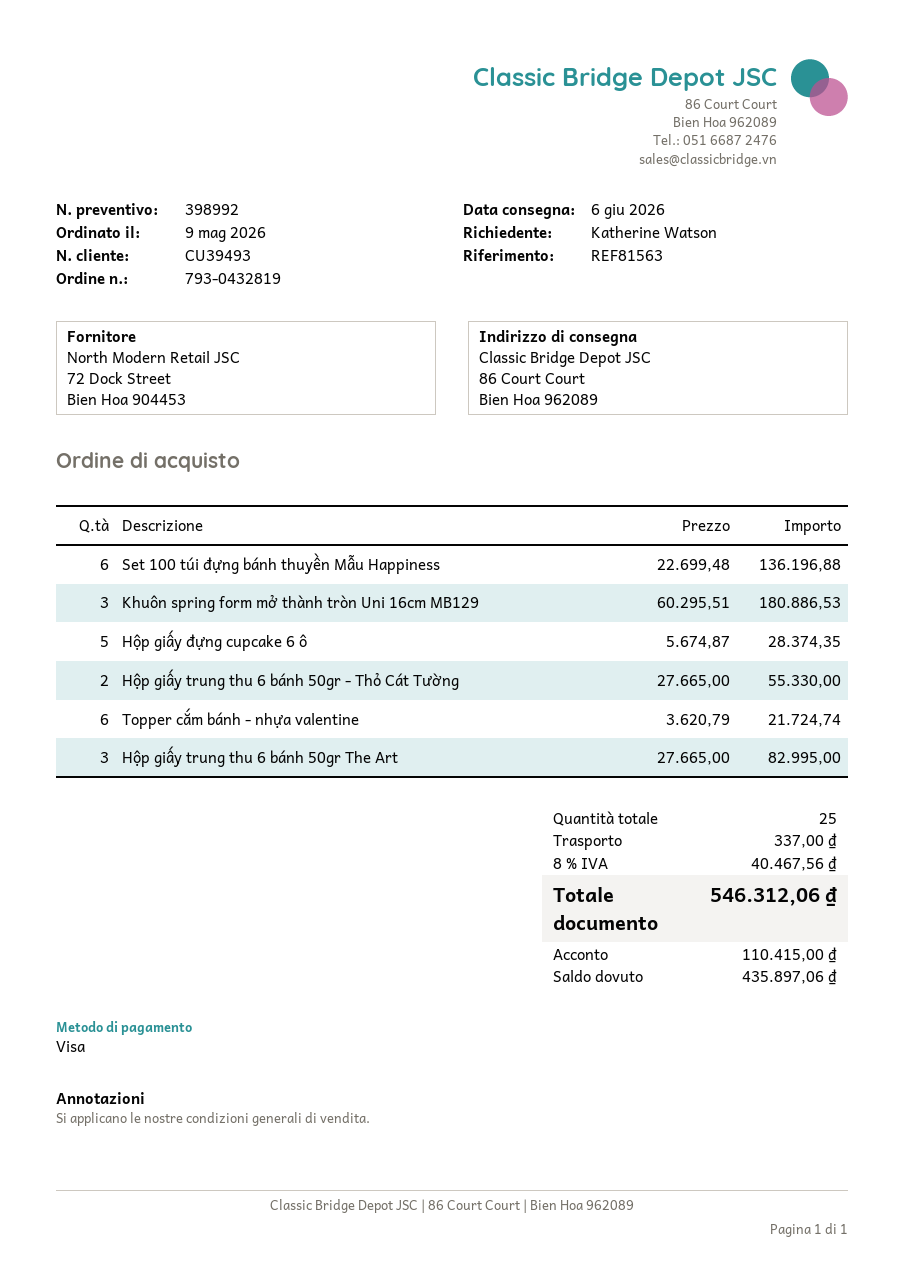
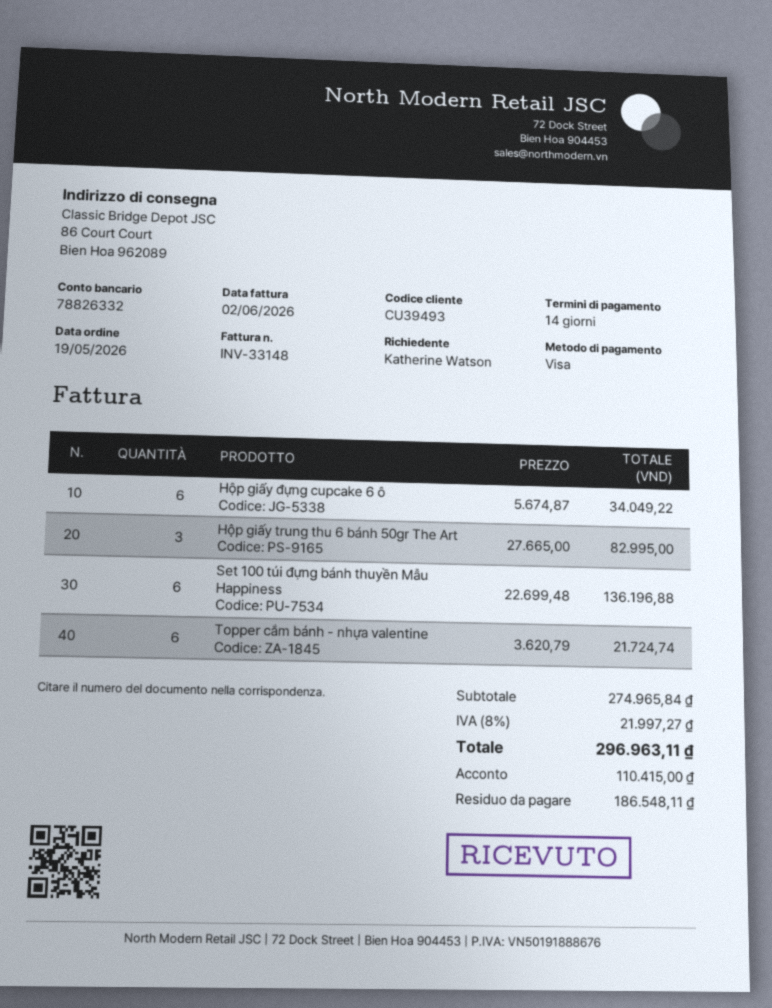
order date: 2026-05-09 -> 2026-05-19
Khuôn spring form mở thành tròn Uni 16cm MB129: 3 x 60295.51 = 180886.53 -> none
Hộp giấy đựng cupcake 6 ô: 5 x 5674.87 = 28374.35 -> 6 x 5674.87 = 34049.22
Hộp giấy trung thu 6 bánh 50gr - Thỏ Cát Tường: 2 x 27665.00 = 55330.00 -> none
shipping: 337.00 -> none
tax: 8% = 40467.56 -> 8% = 21997.27
total: 546312.06 -> 296963.11
balance: 435897.06 -> 186548.11

